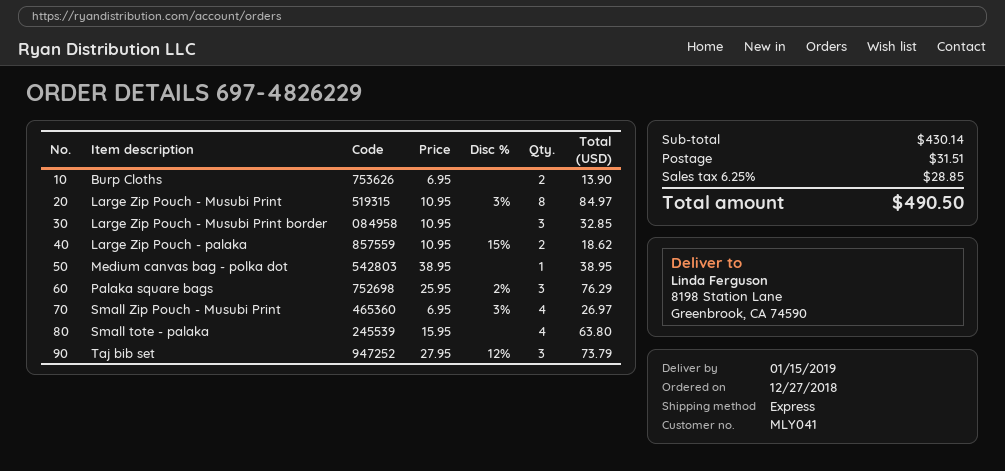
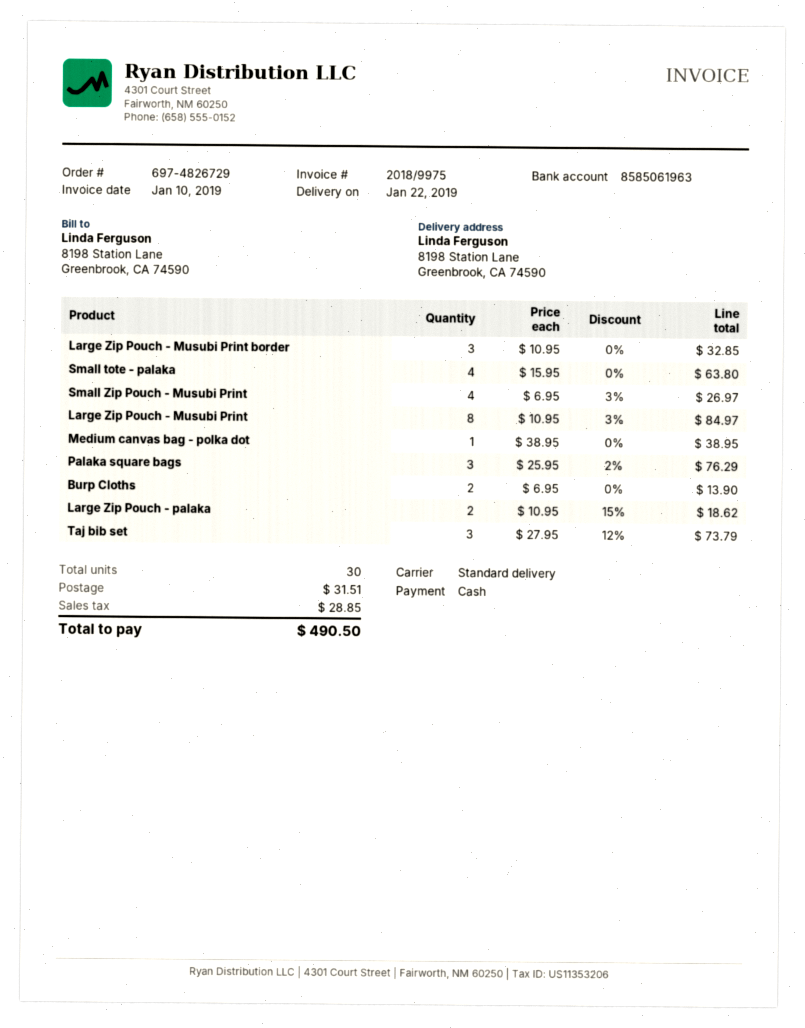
order number: 697-4826229 -> 697-4826729
delivery date: 2019-01-15 -> 2019-01-22
shipping method: express -> standard

